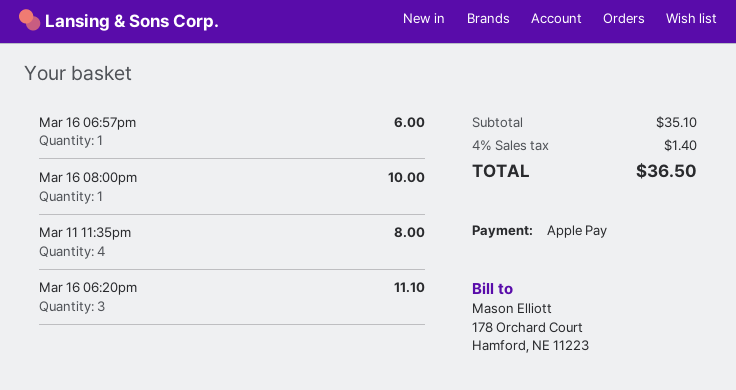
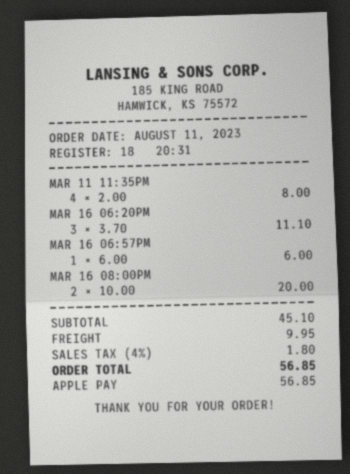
Mar 16 08:00pm: 1 for 10.00 -> 2 for 20.00
subtotal: 35.10 -> 45.10
shipping: none -> 9.95
tax: 4% = 1.40 -> 4% = 1.80
total: 36.50 -> 56.85

